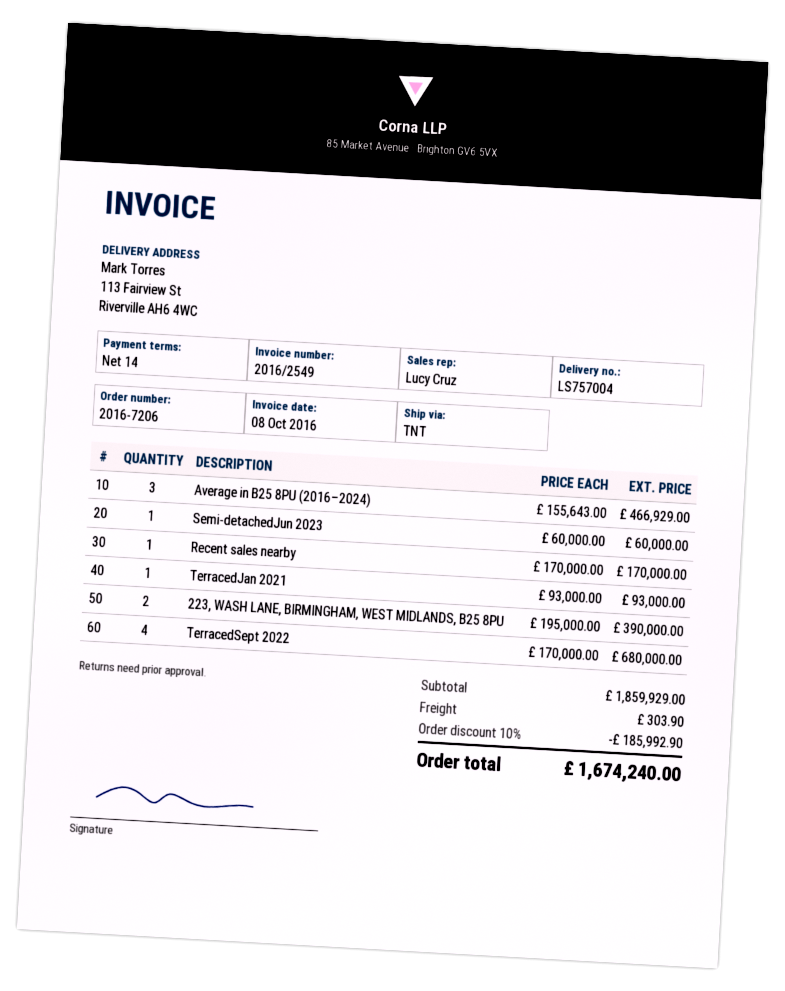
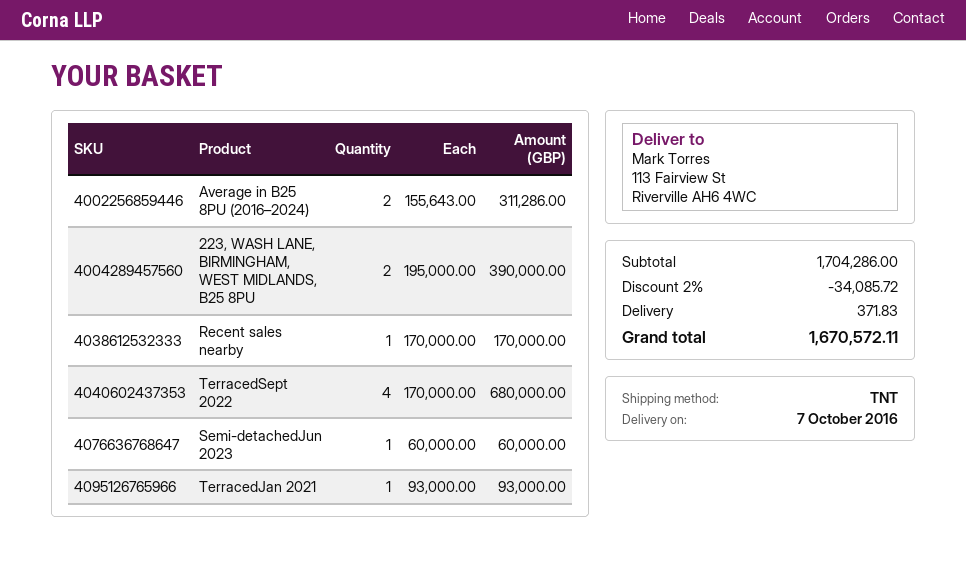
Average in B25 8PU (2016–2024): 3 x 155643.00 = 466929.00 -> 2 x 155643.00 = 311286.00
subtotal: 1859929.00 -> 1704286.00
discount: 10% = 185992.90 -> 2% = 34085.72
shipping: 303.90 -> 371.83
total: 1674240.00 -> 1670572.11

